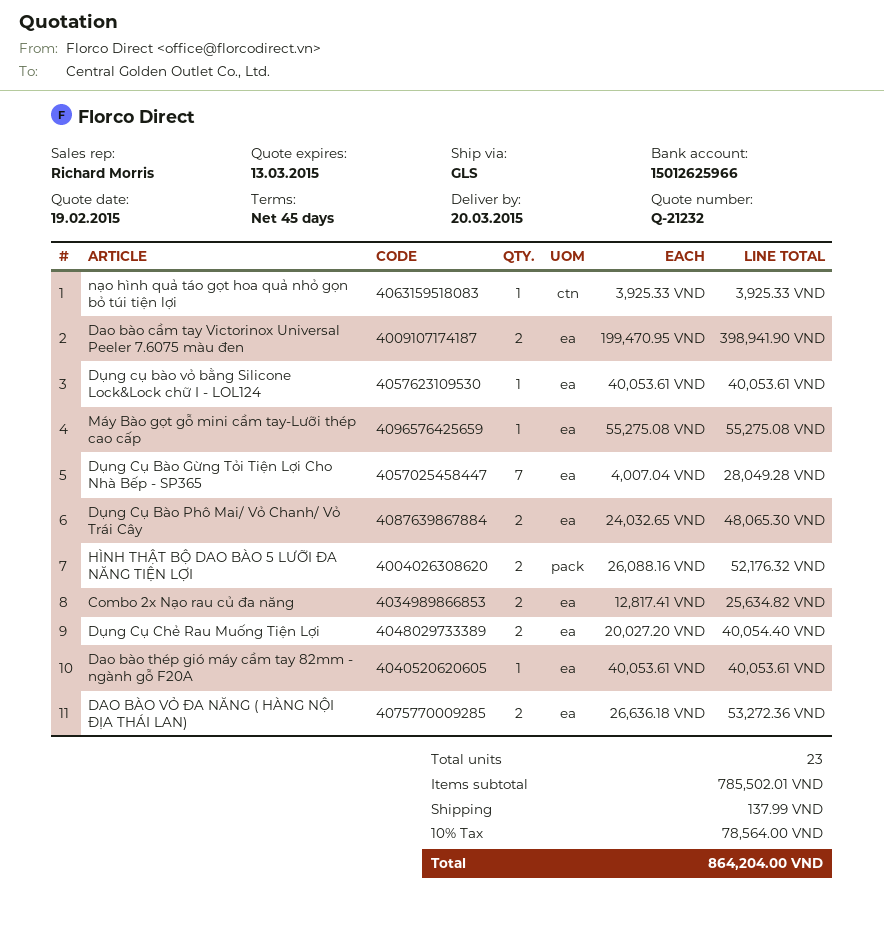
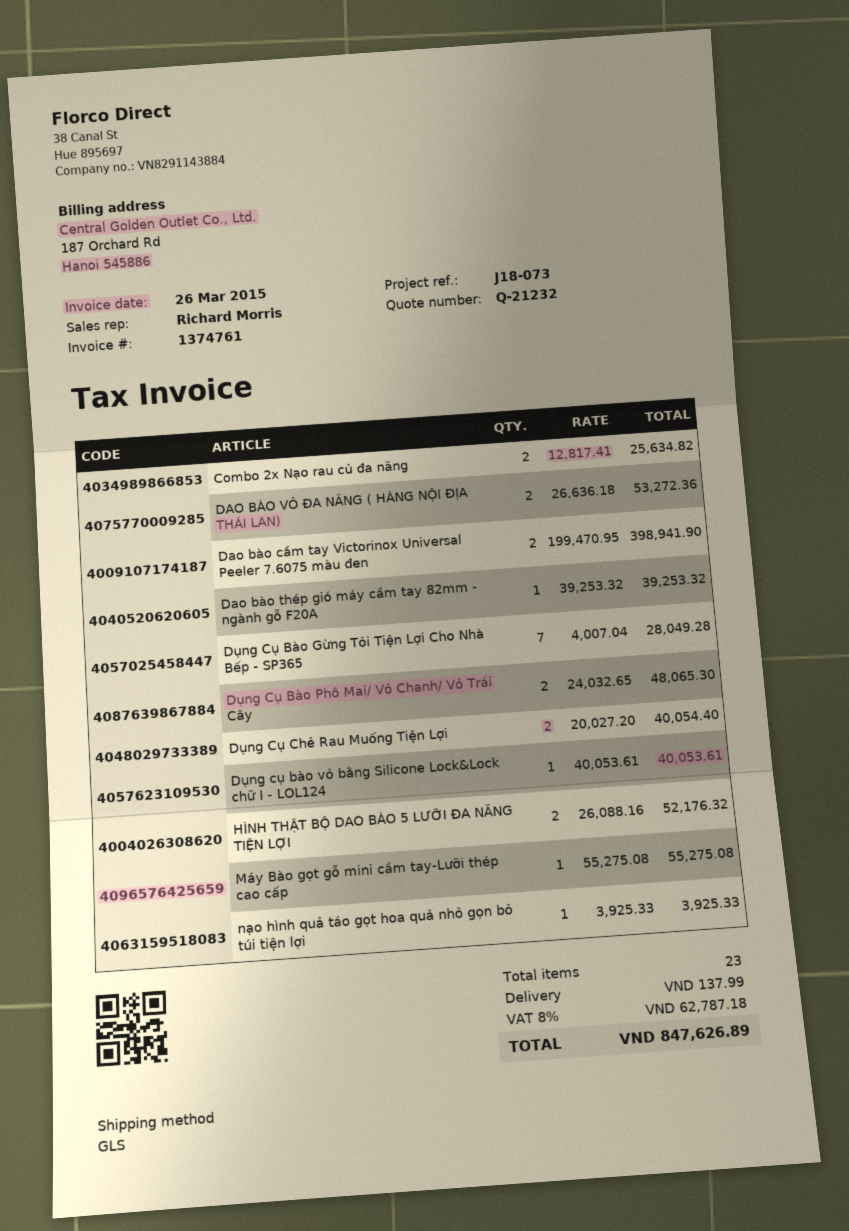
Dao bào thép gió máy cầm tay 82mm - ngành gỗ F20A: 1 x 40053.61 = 40053.61 -> 1 x 39253.32 = 39253.32
tax: 10% = 78564.00 -> 8% = 62787.18
total: 864204.00 -> 847626.89

